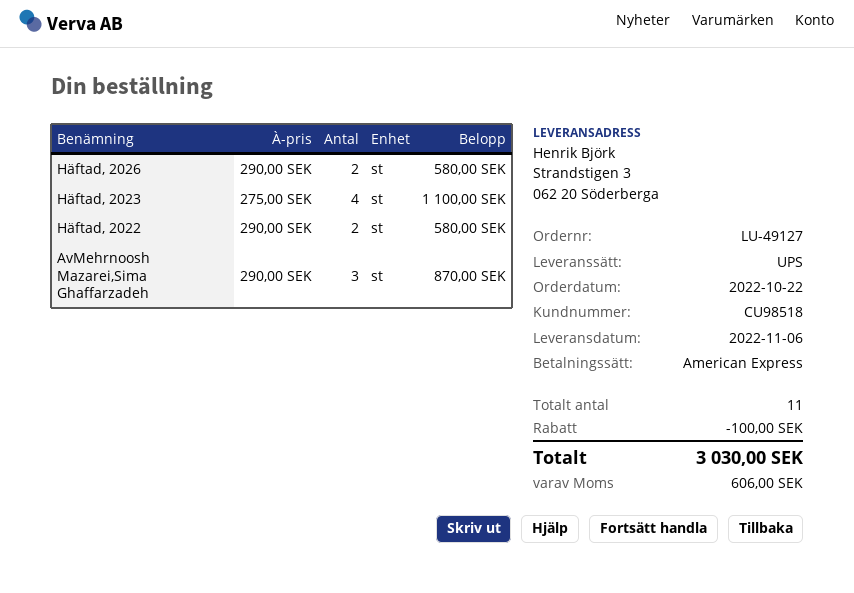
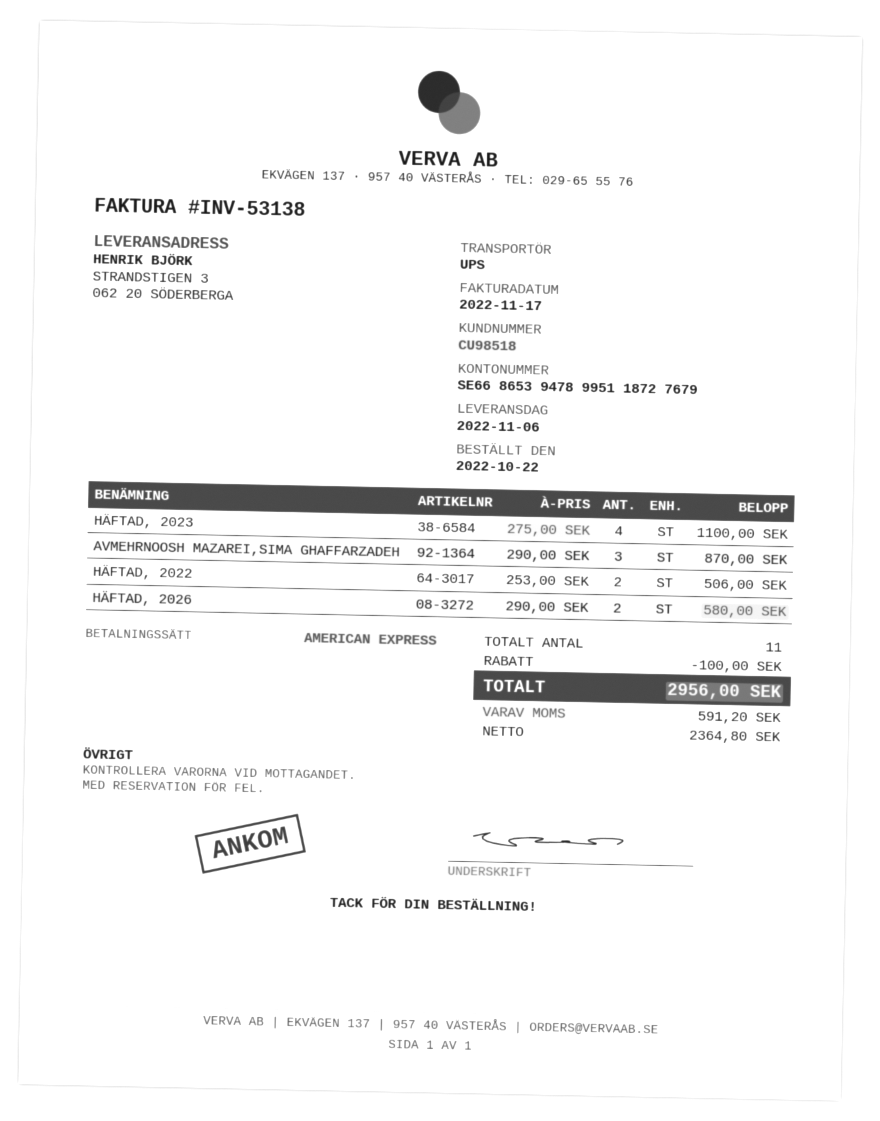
Häftad, 2022: 2 x 290.00 = 580.00 -> 2 x 253.00 = 506.00
tax: 606.00 -> 591.20
total: 3030.00 -> 2956.00

